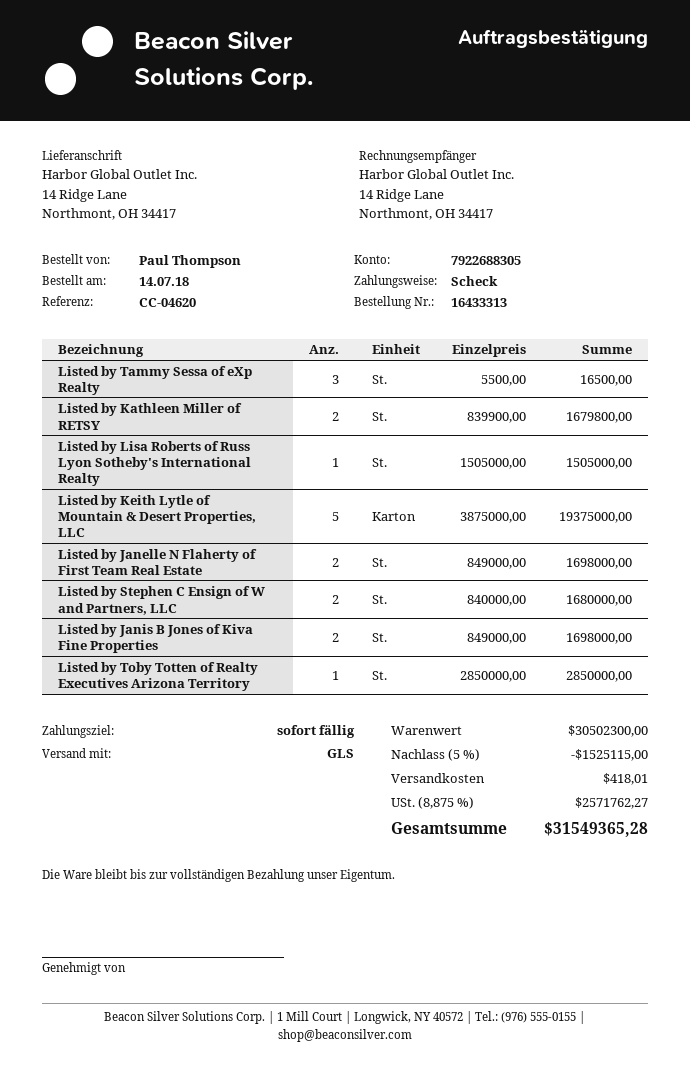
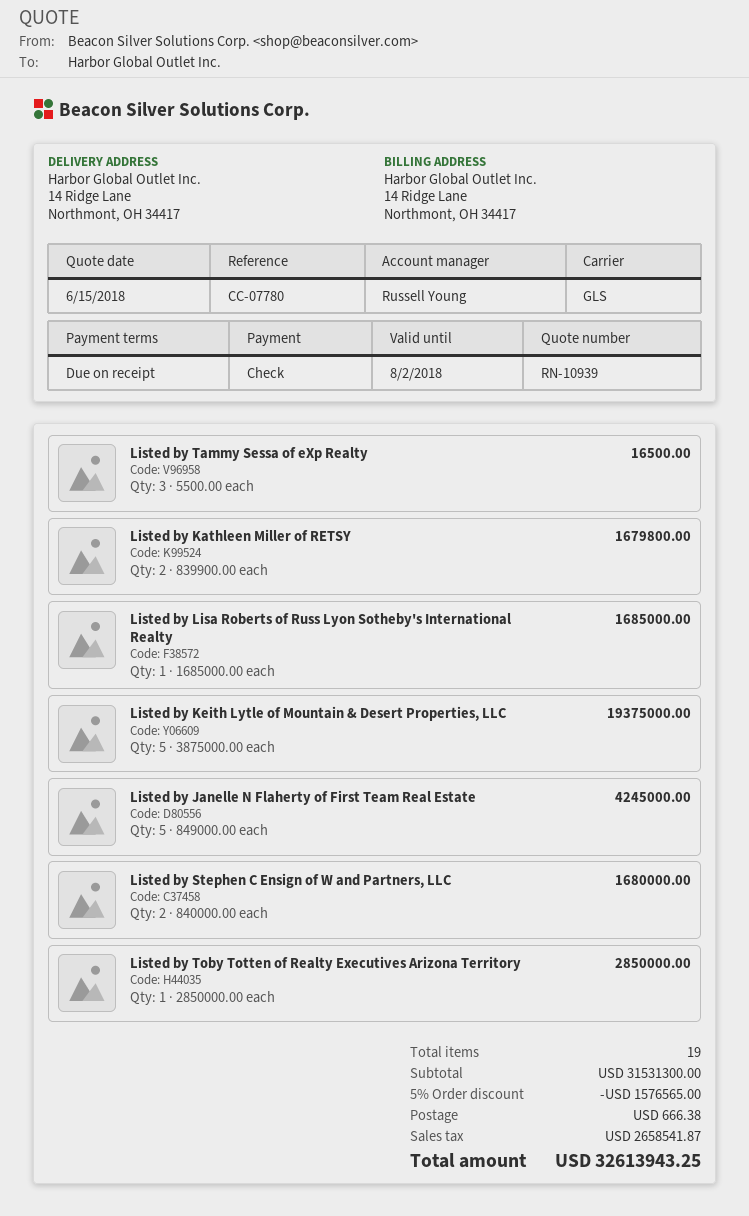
reference: CC-04620 -> CC-07780
Listed by Lisa Roberts of Russ Lyon Sotheby's International Realty: 1 x 1505000.00 = 1505000.00 -> 1 x 1685000.00 = 1685000.00
Listed by Janelle N Flaherty of First Team Real Estate: 2 x 849000.00 = 1698000.00 -> 5 x 849000.00 = 4245000.00
Listed by Janis B Jones of Kiva Fine Properties: 2 x 849000.00 = 1698000.00 -> none
subtotal: 30502300.00 -> 31531300.00
discount: 5% = 1525115.00 -> 5% = 1576565.00
shipping: 418.01 -> 666.38
tax: 2571762.27 -> 2658541.87
total: 31549365.28 -> 32613943.25

